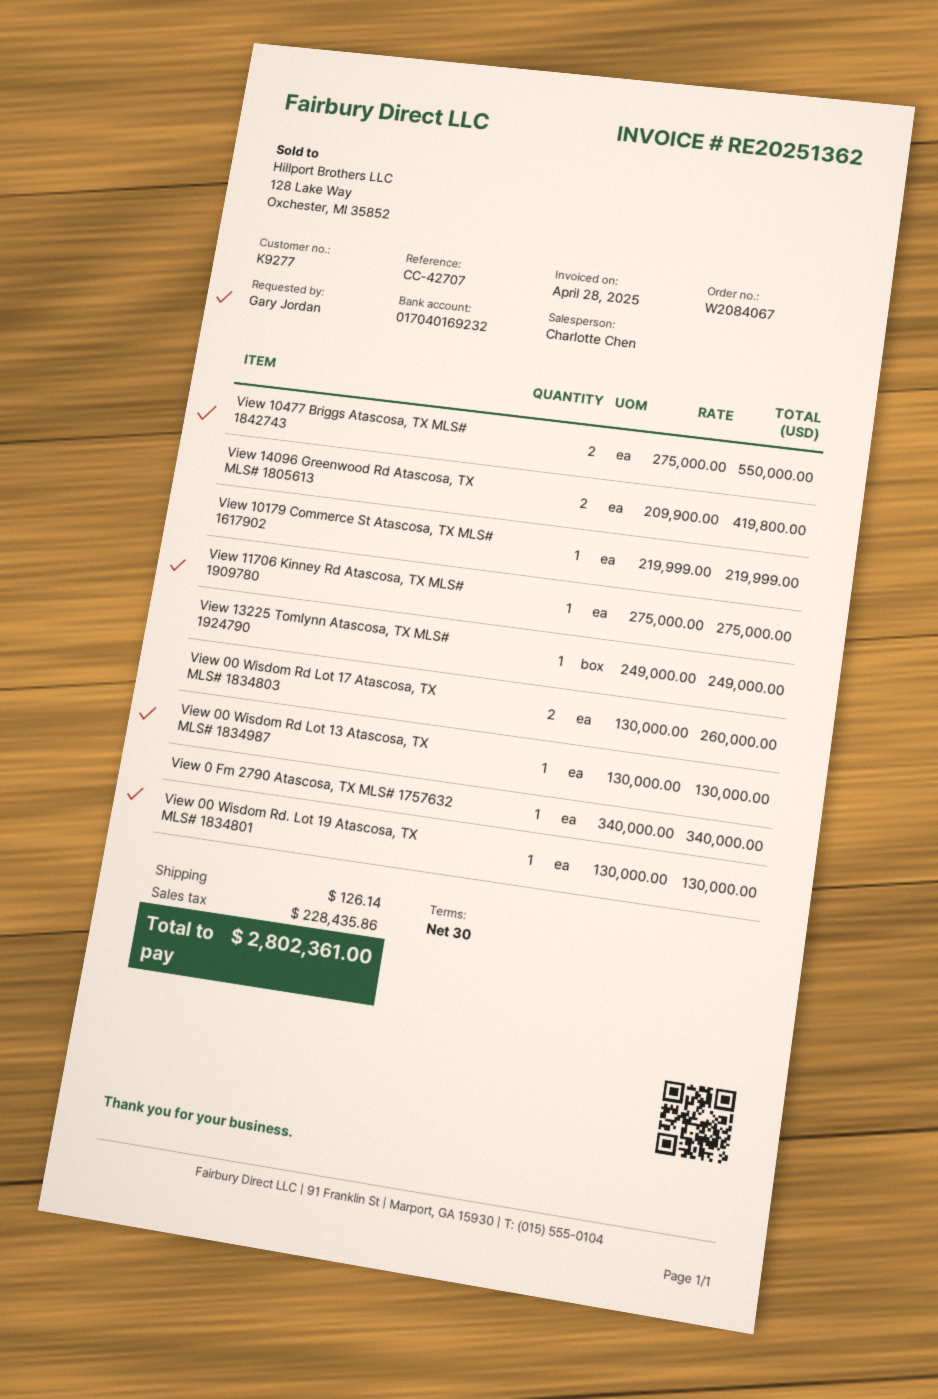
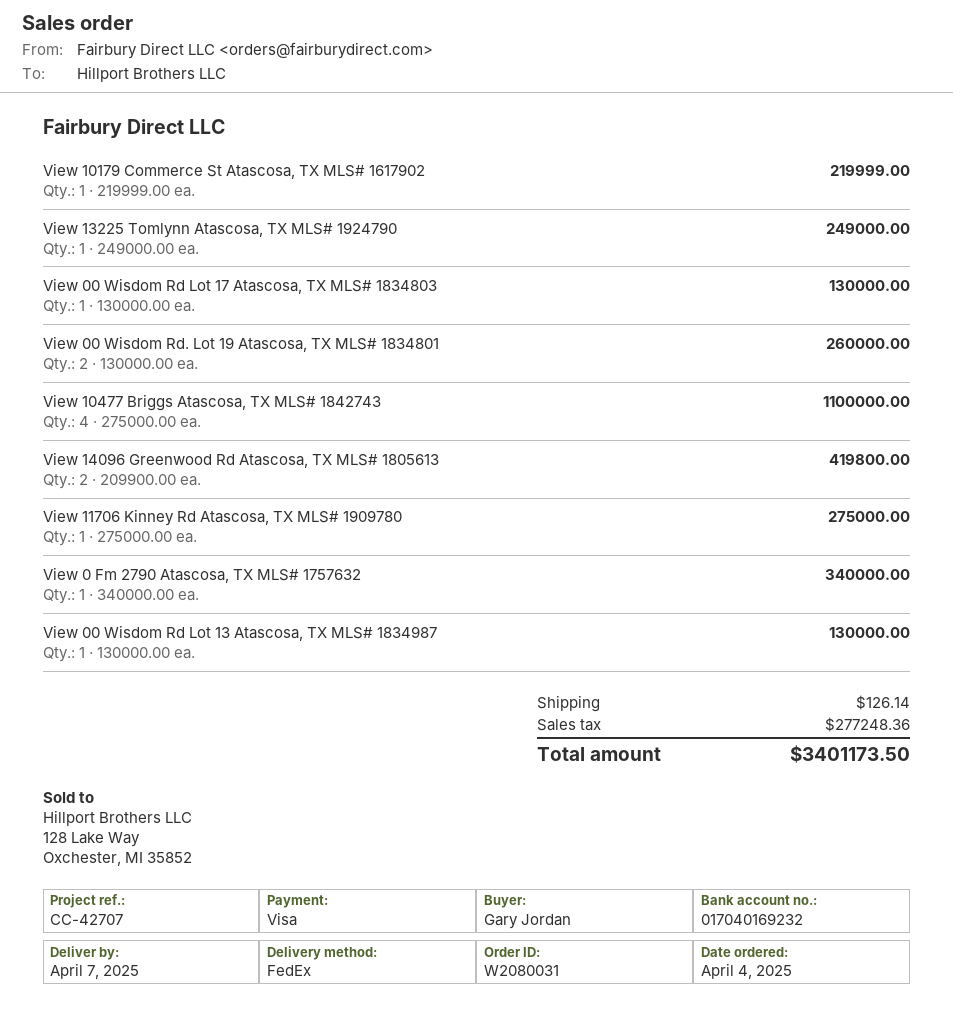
order number: W2084067 -> W2080031
View 10477 Briggs Atascosa, TX MLS# 1842743: 2 x 275000.00 = 550000.00 -> 4 x 275000.00 = 1100000.00
View 00 Wisdom Rd Lot 17 Atascosa, TX MLS# 1834803: 2 x 130000.00 = 260000.00 -> 1 x 130000.00 = 130000.00
View 00 Wisdom Rd. Lot 19 Atascosa, TX MLS# 1834801: 1 x 130000.00 = 130000.00 -> 2 x 130000.00 = 260000.00
tax: 228435.86 -> 277248.36
total: 2802361.00 -> 3401173.50

